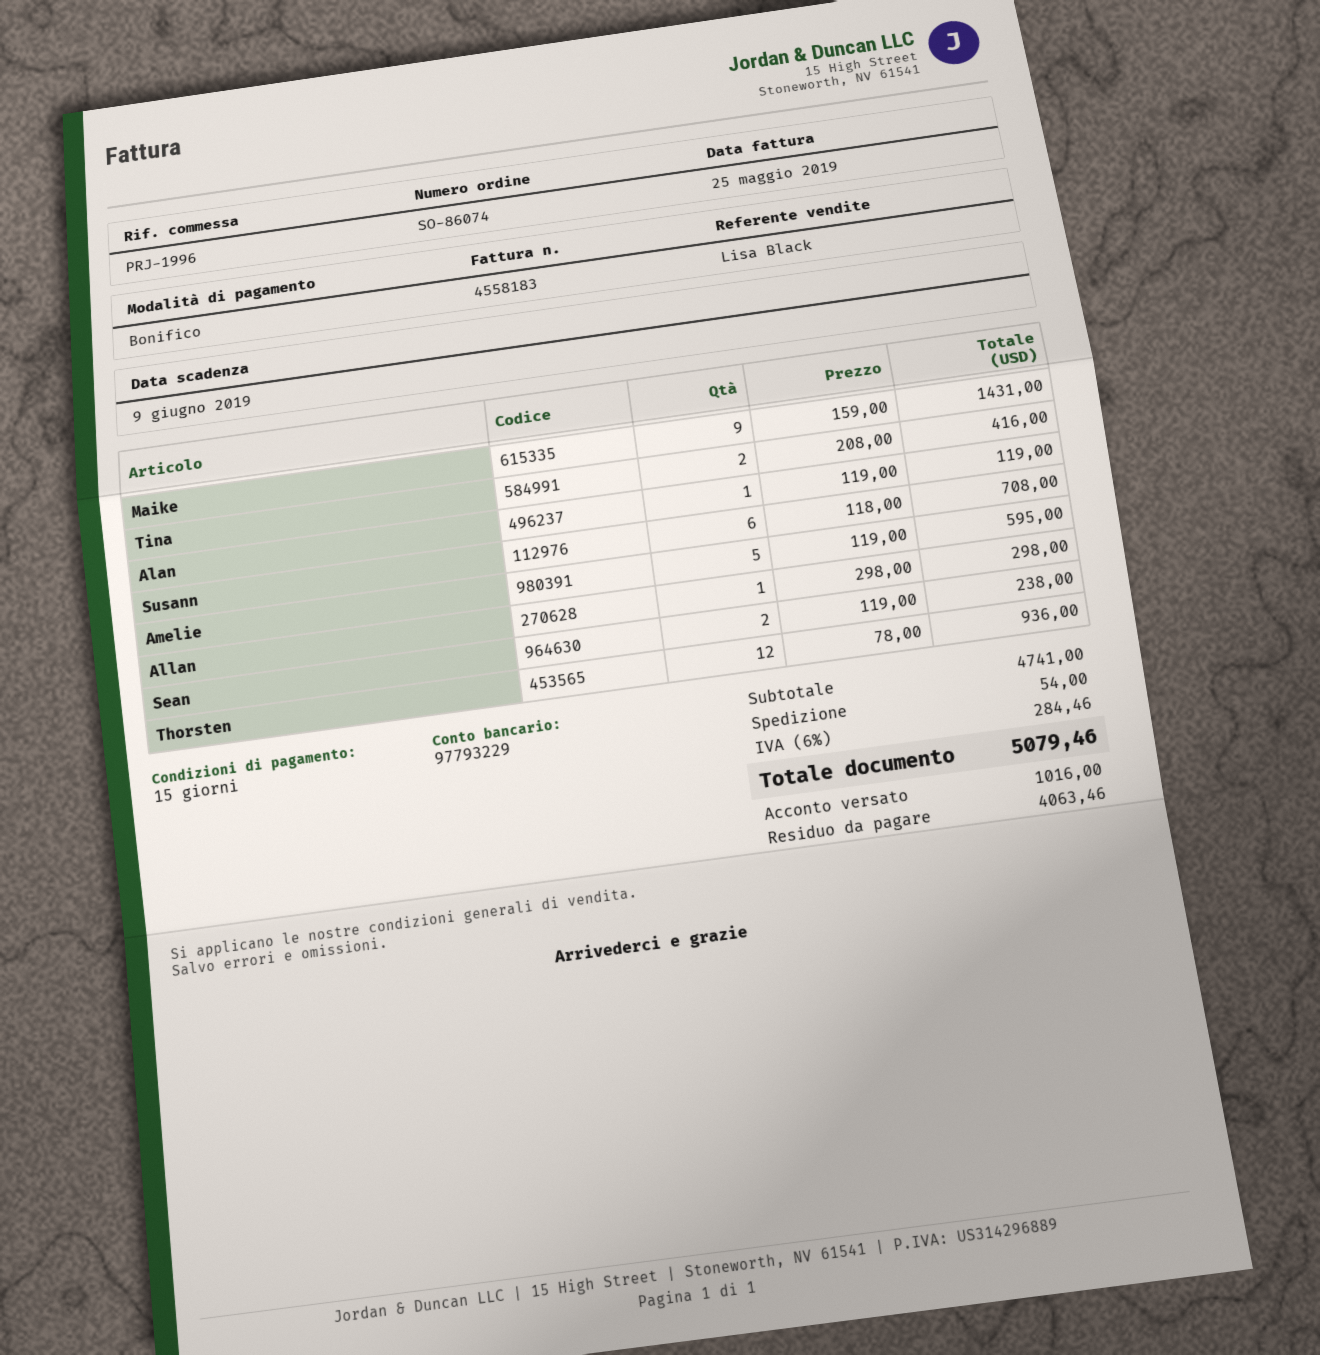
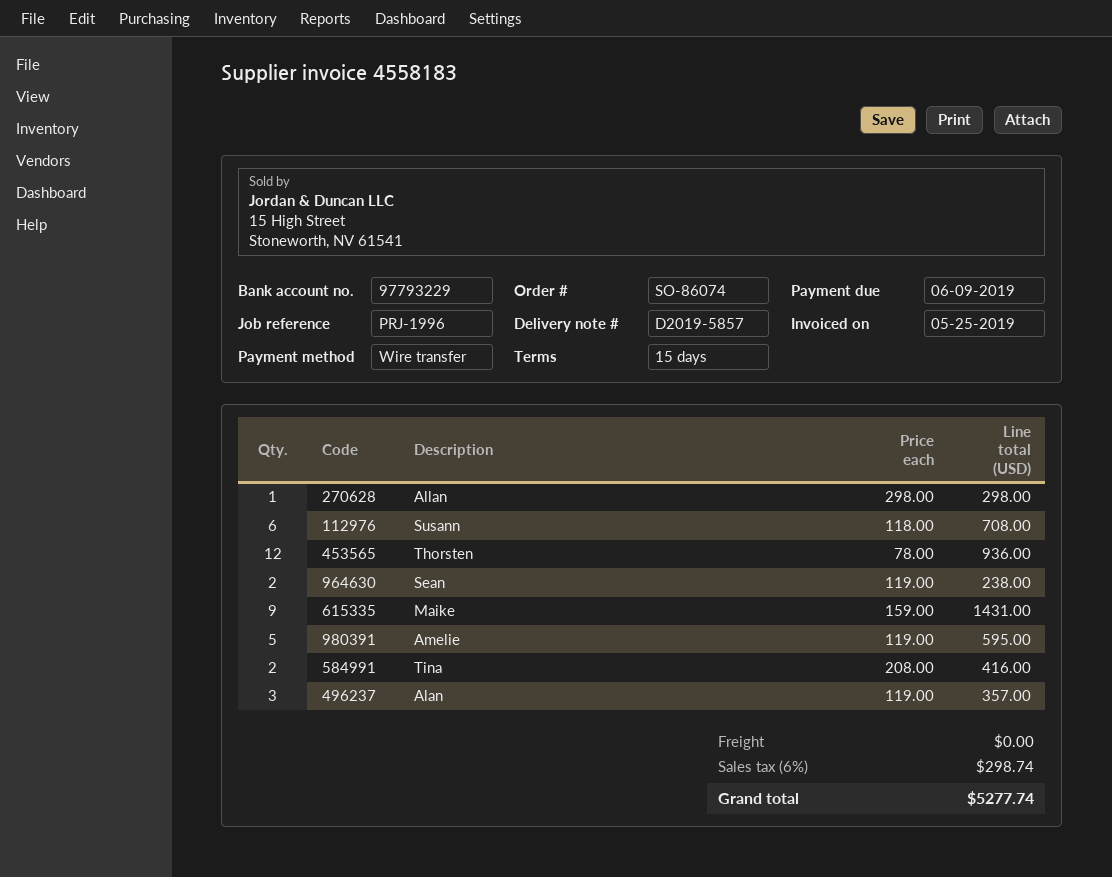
Alan: 1 x 119.00 = 119.00 -> 3 x 119.00 = 357.00
shipping: 54.00 -> 0.00
tax: 6% = 284.46 -> 6% = 298.74
total: 5079.46 -> 5277.74

